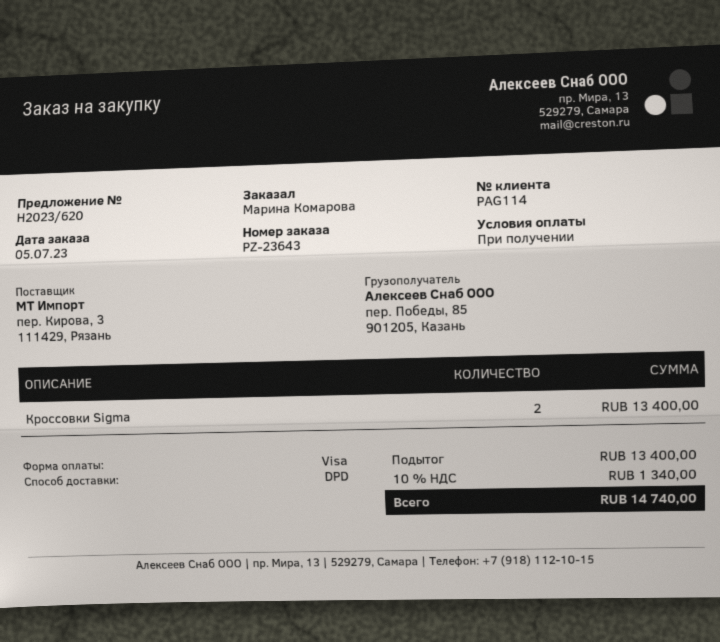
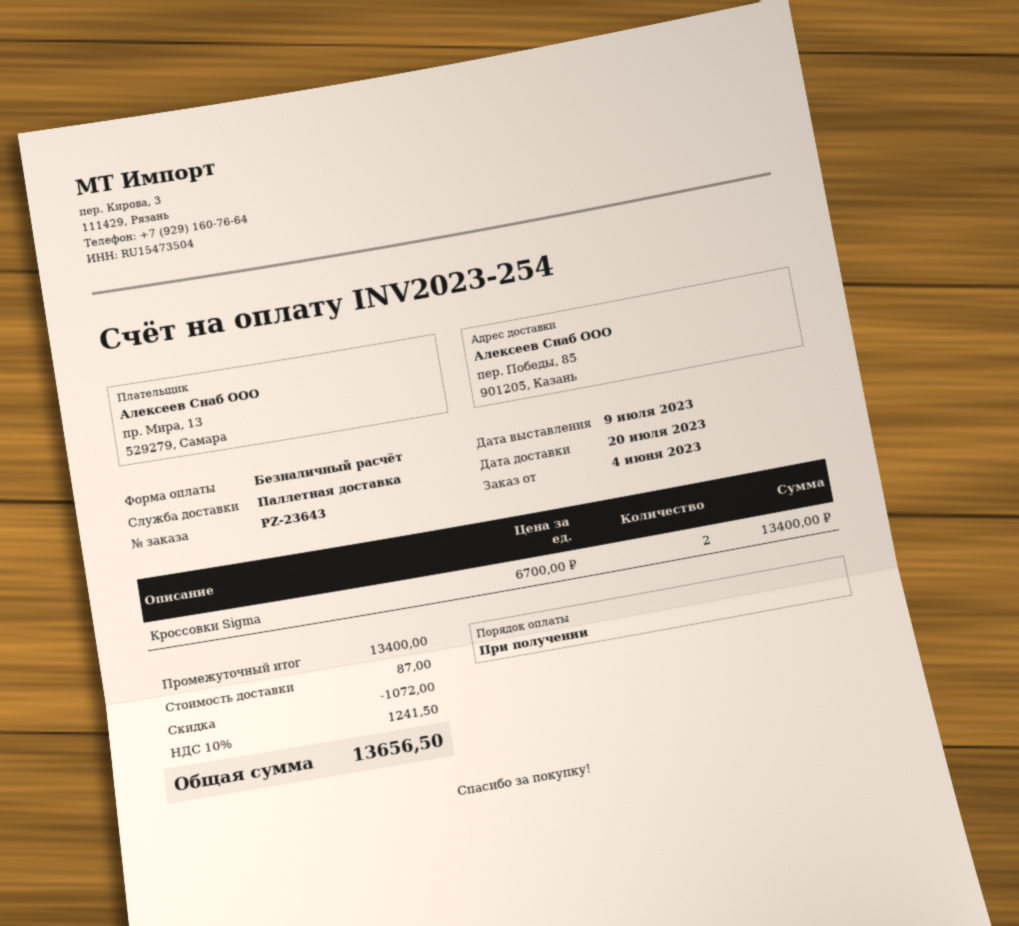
order date: 2023-07-05 -> 2023-06-04
payment method: Visa -> bank transfer
shipping method: DPD -> pallet freight
discount: none -> 1072.00
shipping: none -> 87.00
tax: 10% = 1340.00 -> 10% = 1241.50
total: 14740.00 -> 13656.50

